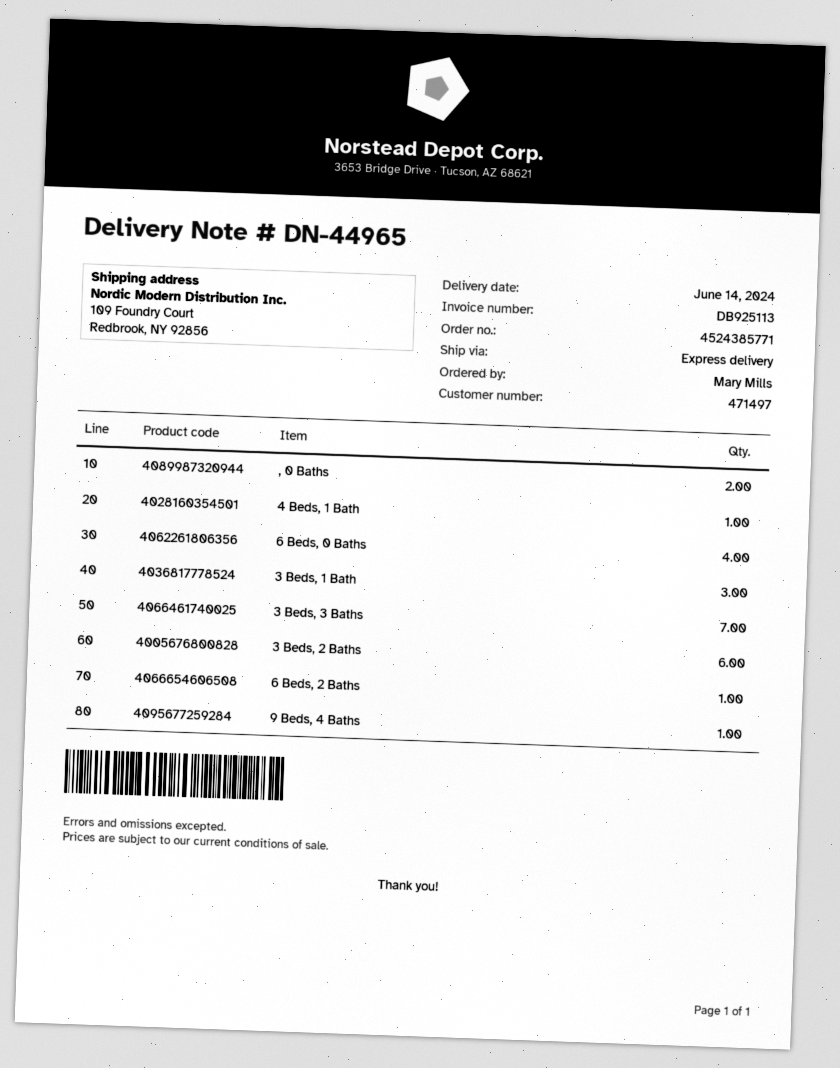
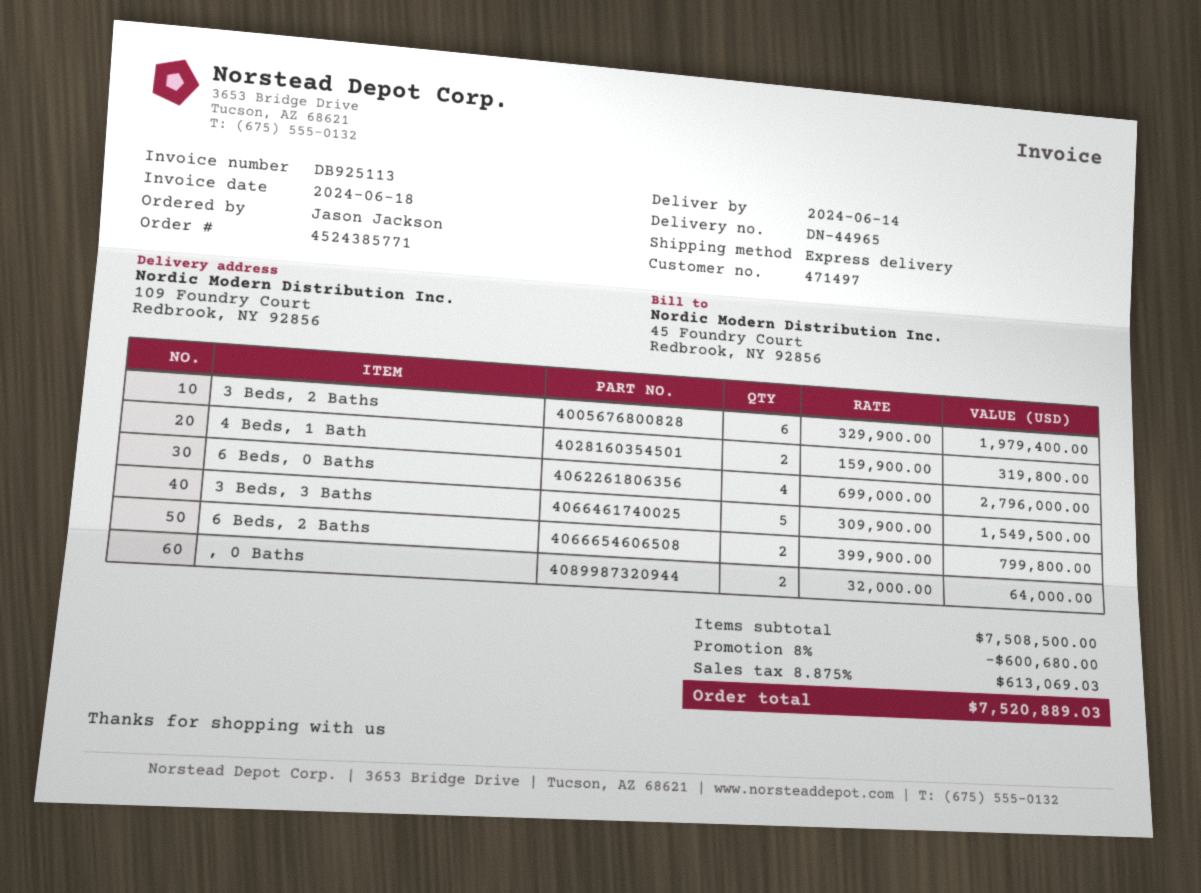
ordered by: Mary Mills -> Jason Jackson
4 Beds, 1 Bath: 1 -> 2
3 Beds, 1 Bath: 3 -> none
3 Beds, 3 Baths: 7 -> 5
6 Beds, 2 Baths: 1 -> 2
9 Beds, 4 Baths: 1 -> none

